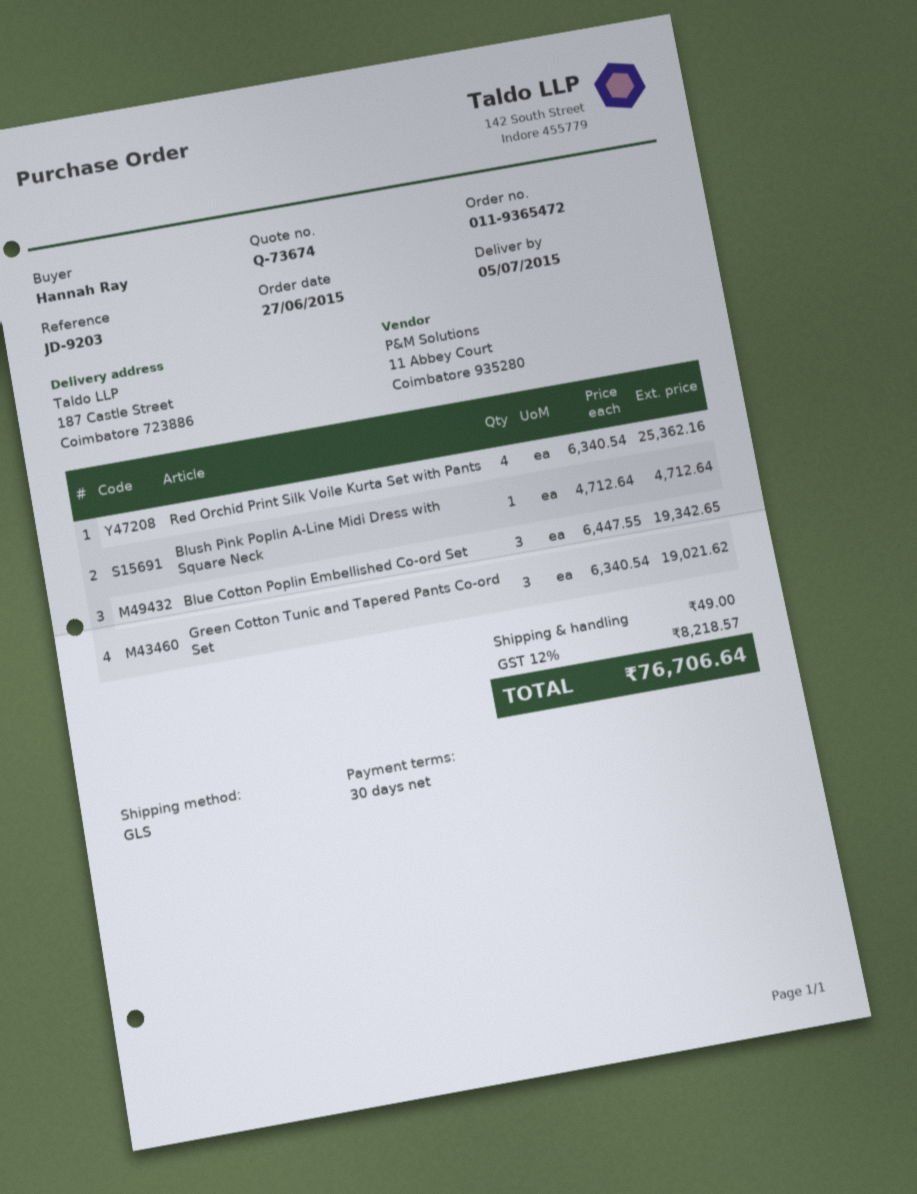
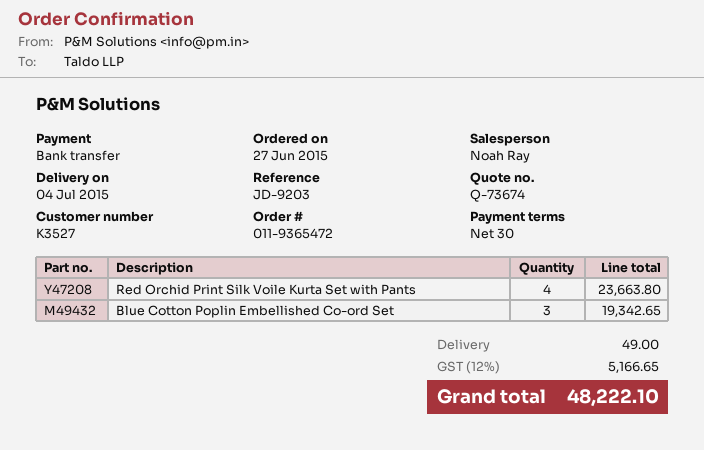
delivery date: 2015-07-05 -> 2015-07-04
Red Orchid Print Silk Voile Kurta Set with Pants: 4 for 25362.16 -> 4 for 23663.80
Blush Pink Poplin A-Line Midi Dress with Square Neck: 1 for 4712.64 -> none
Green Cotton Tunic and Tapered Pants Co-ord Set: 3 for 19021.62 -> none
tax: 12% = 8218.57 -> 12% = 5166.65
total: 76706.64 -> 48222.10

